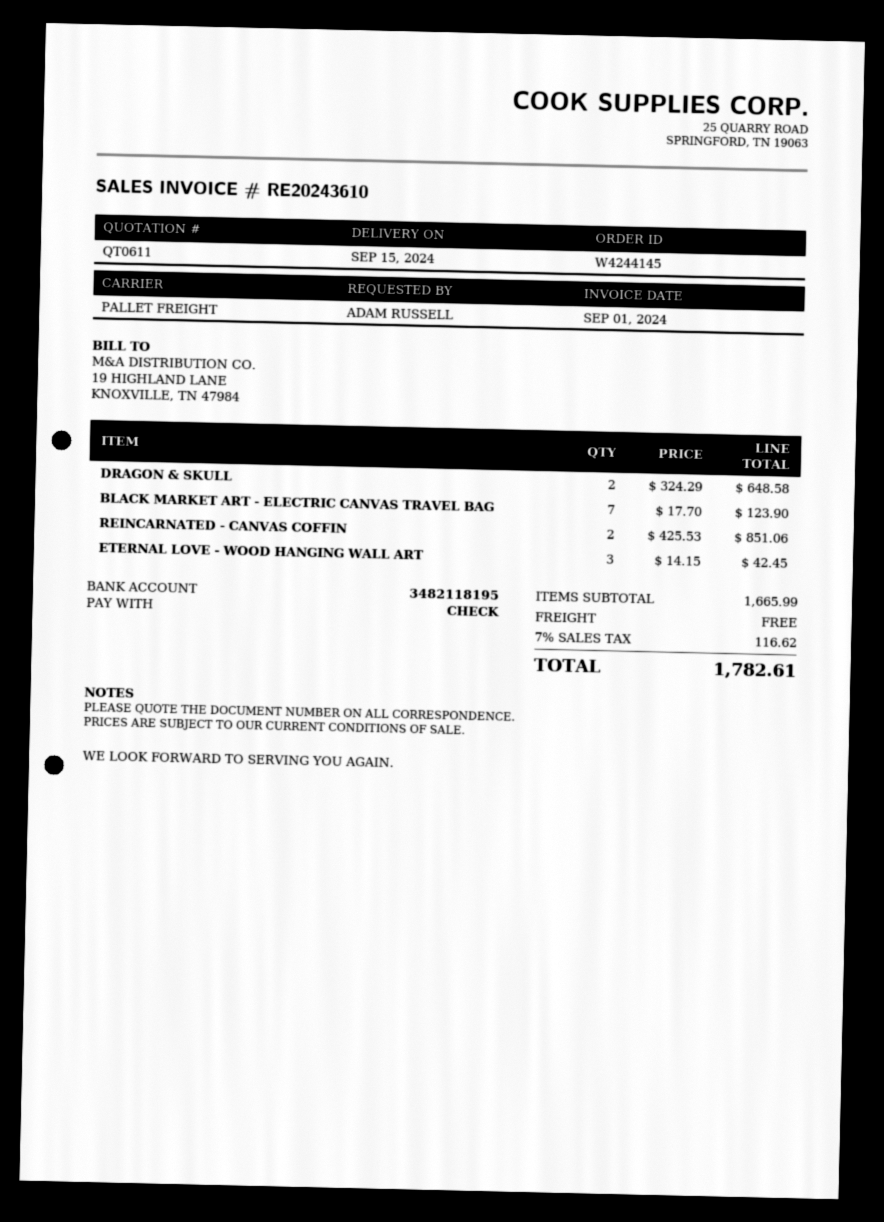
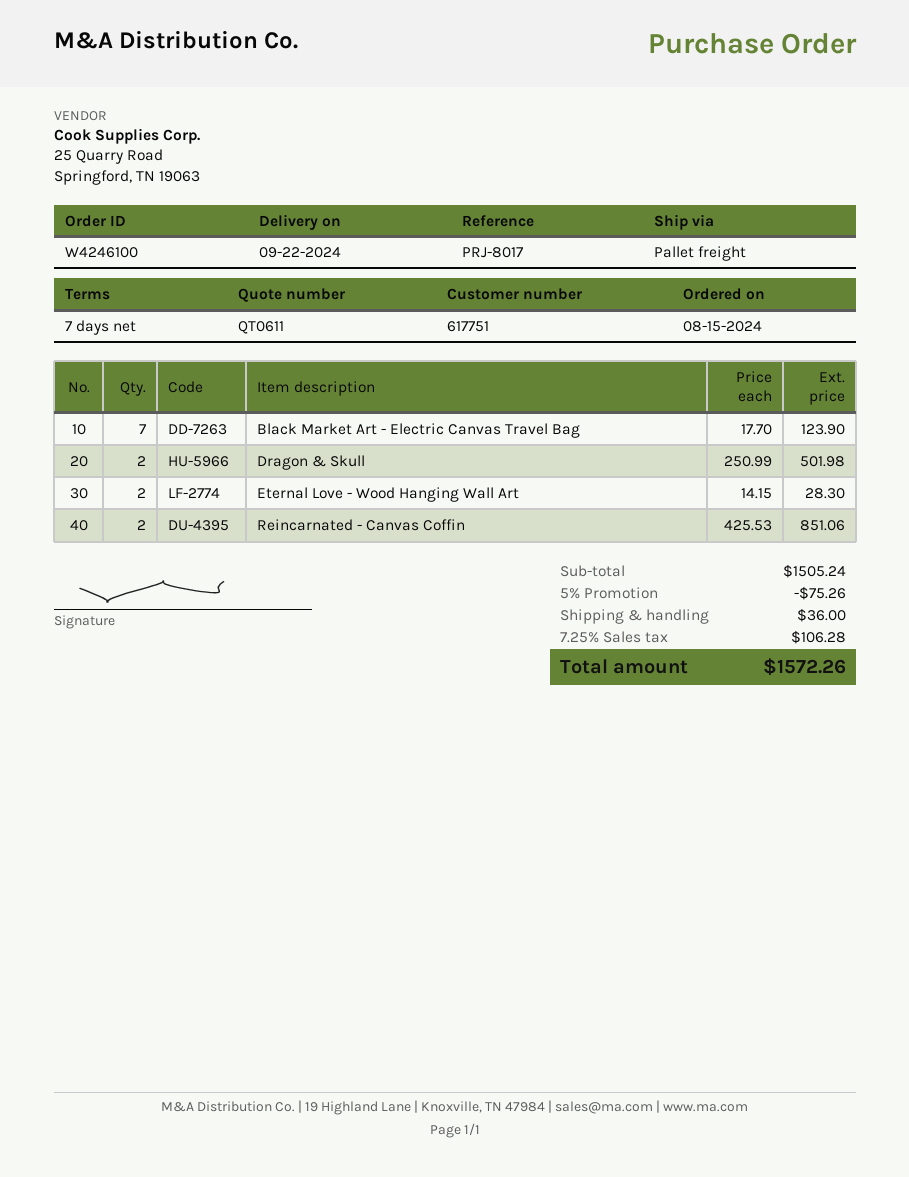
order number: W4244145 -> W4246100
delivery date: 2024-09-15 -> 2024-09-22
DRAGON & SKULL: 2 x 324.29 = 648.58 -> 2 x 250.99 = 501.98
ETERNAL LOVE - WOOD HANGING WALL ART: 3 x 14.15 = 42.45 -> 2 x 14.15 = 28.30
subtotal: 1665.99 -> 1505.24
discount: none -> 5% = 75.26
shipping: 0.00 -> 36.00
tax: 7% = 116.62 -> 7.25% = 106.28
total: 1782.61 -> 1572.26

